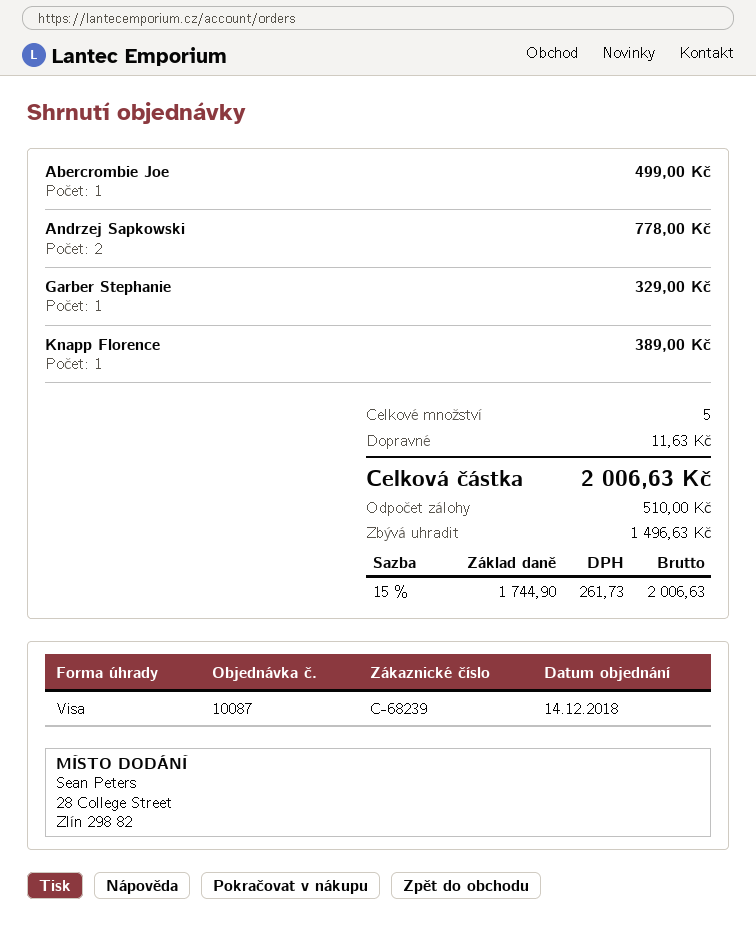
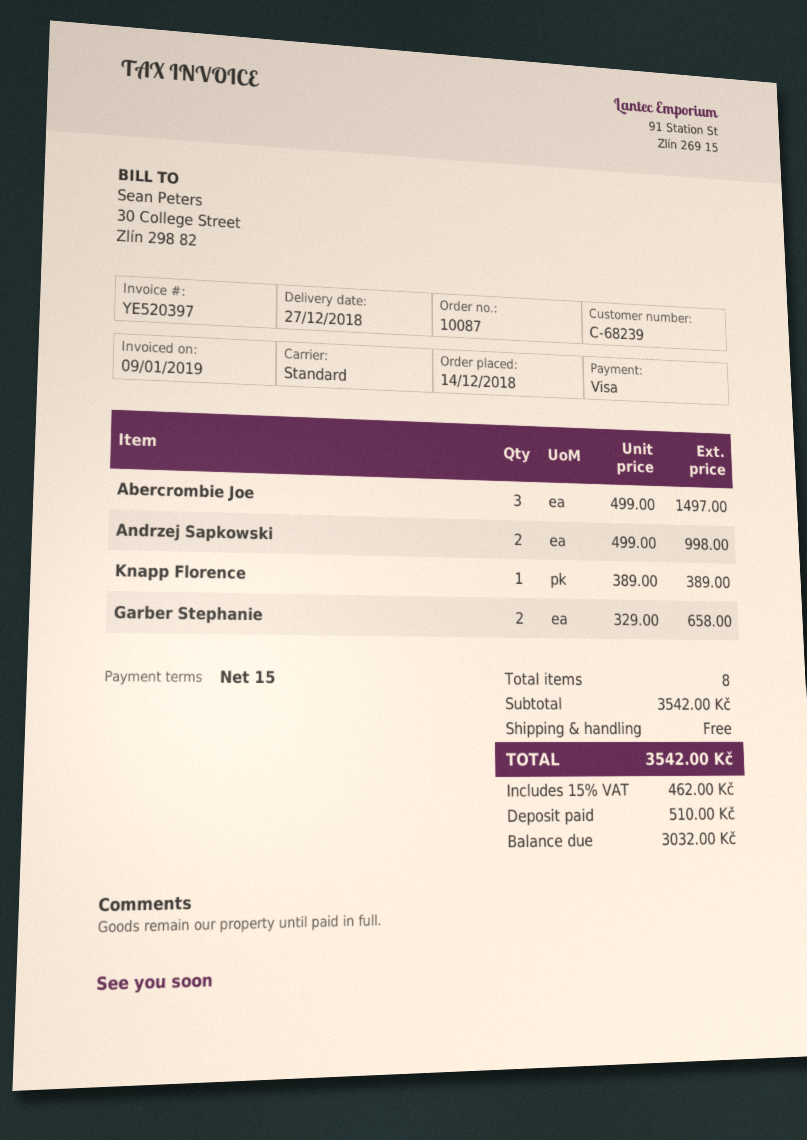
Abercrombie Joe: 1 for 499.00 -> 3 for 1497.00
Andrzej Sapkowski: 2 for 778.00 -> 2 for 998.00
Garber Stephanie: 1 for 329.00 -> 2 for 658.00
total quantity: 5 -> 8
shipping: 11.63 -> 0.00
tax: 15% = 261.73 -> 15% = 462.00
total: 2006.63 -> 3542.00
balance: 1496.63 -> 3032.00

